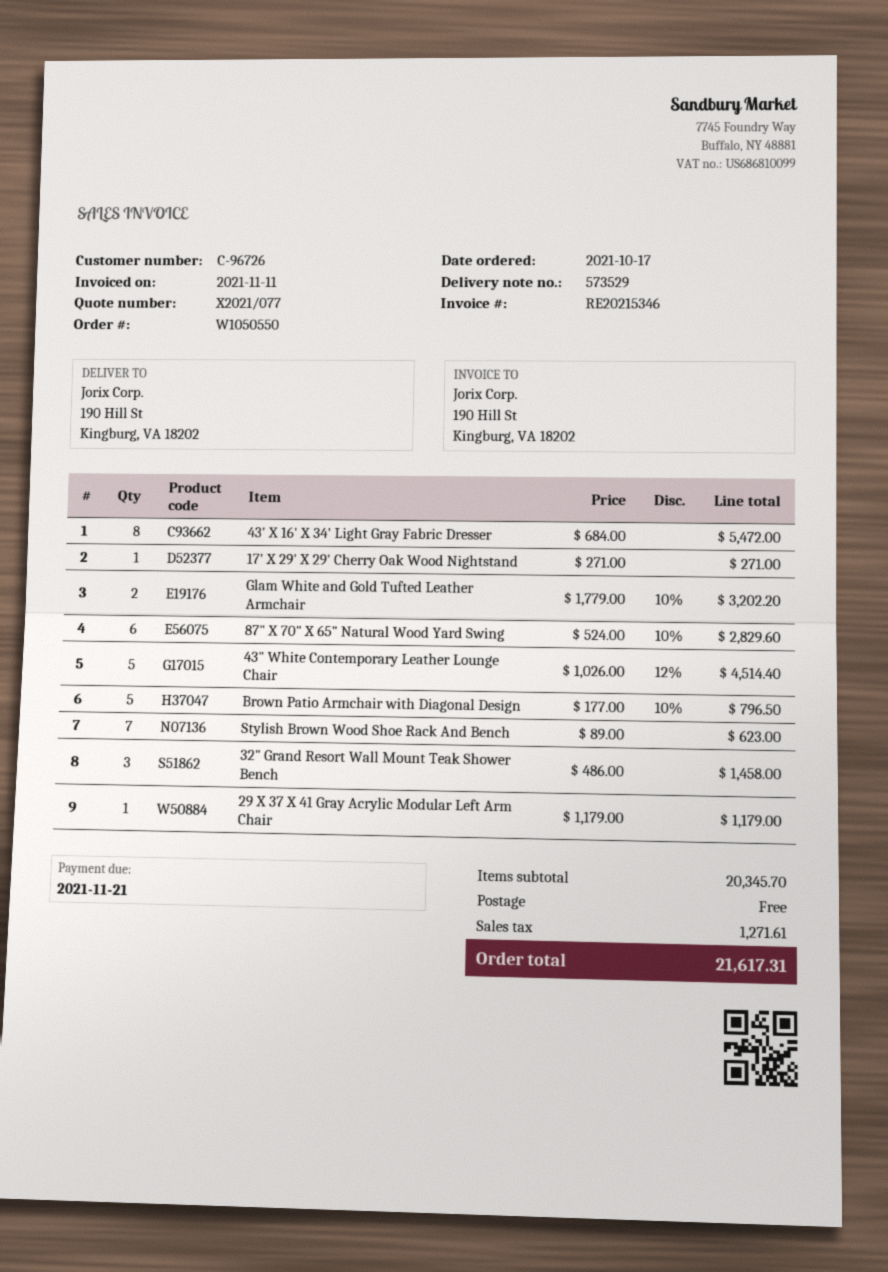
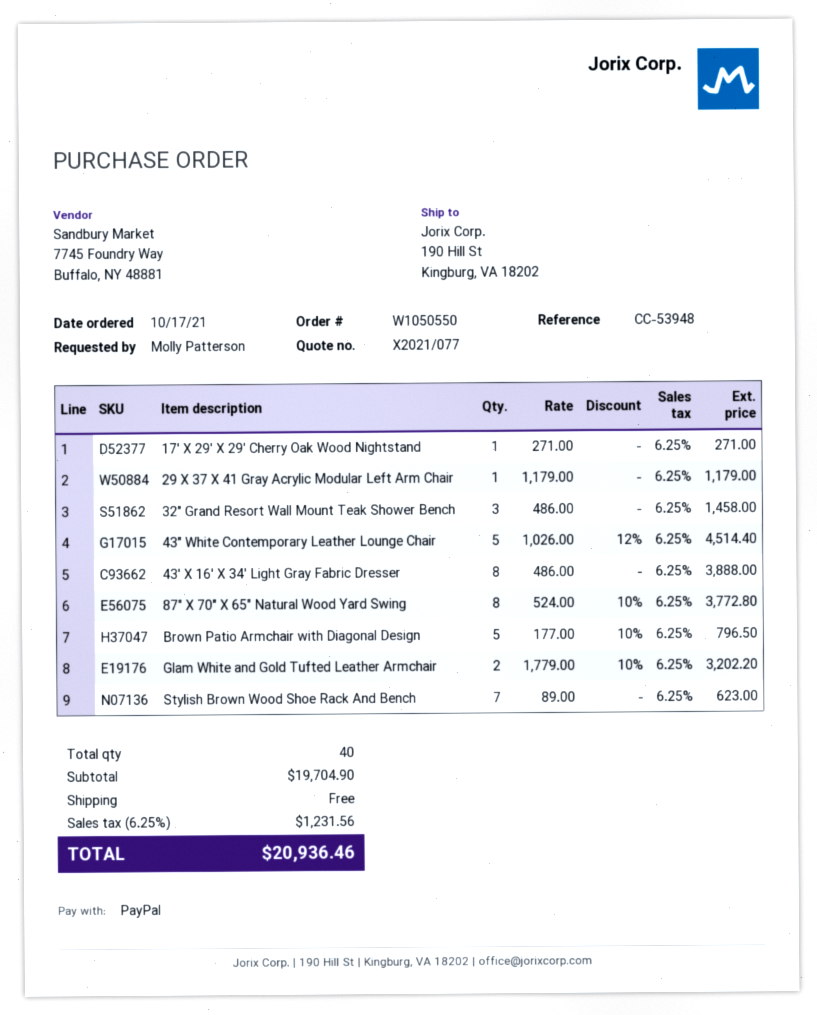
43' X 16' X 34' Light Gray Fabric Dresser: 8 x 684.00 = 5472.00 -> 8 x 486.00 = 3888.00
87" X 70" X 65" Natural Wood Yard Swing: 6 x 524.00 - 10% = 2829.60 -> 8 x 524.00 - 10% = 3772.80
subtotal: 20345.70 -> 19704.90
tax: 1271.61 -> 1231.56
total: 21617.31 -> 20936.46

